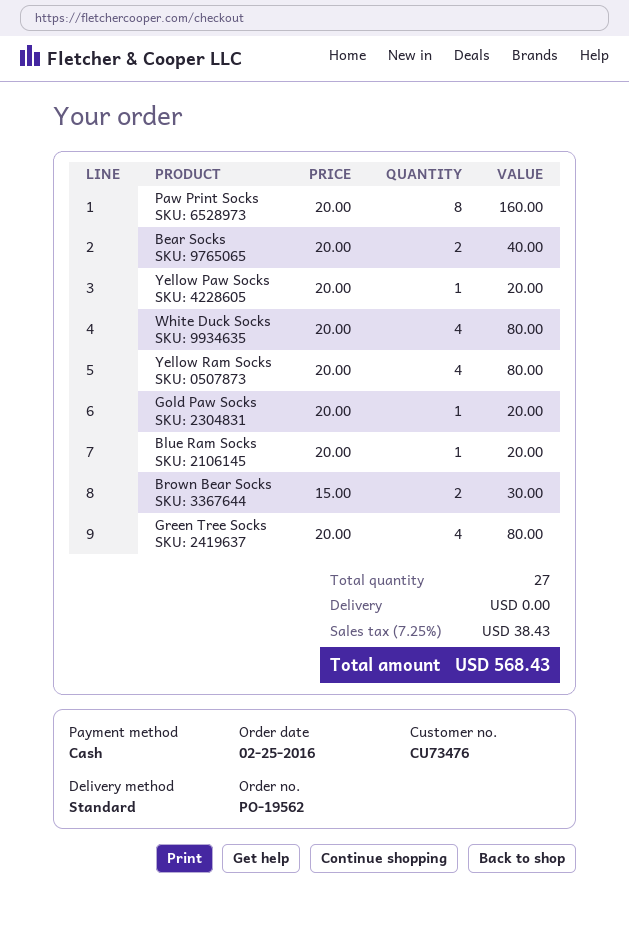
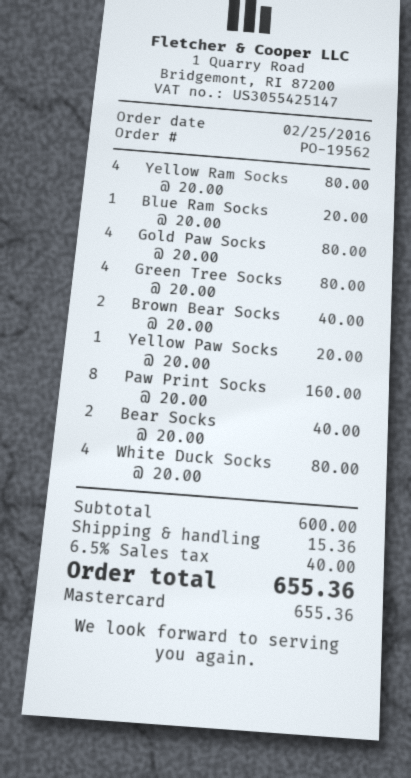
payment method: cash -> Mastercard
Gold Paw Socks: 1 x 20.00 = 20.00 -> 4 x 20.00 = 80.00
Brown Bear Socks: 2 x 15.00 = 30.00 -> 2 x 20.00 = 40.00
shipping: 0.00 -> 15.36
tax: 7.25% = 38.43 -> 6.5% = 40.00
total: 568.43 -> 655.36

